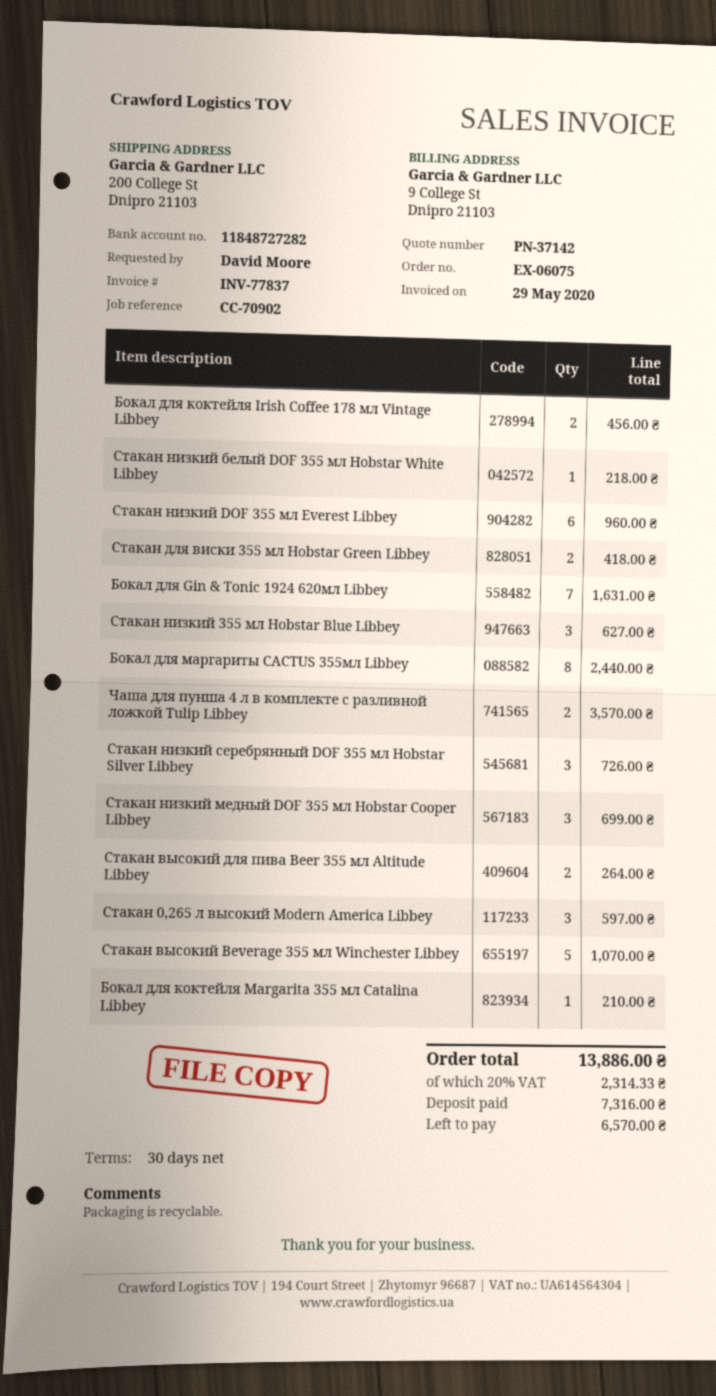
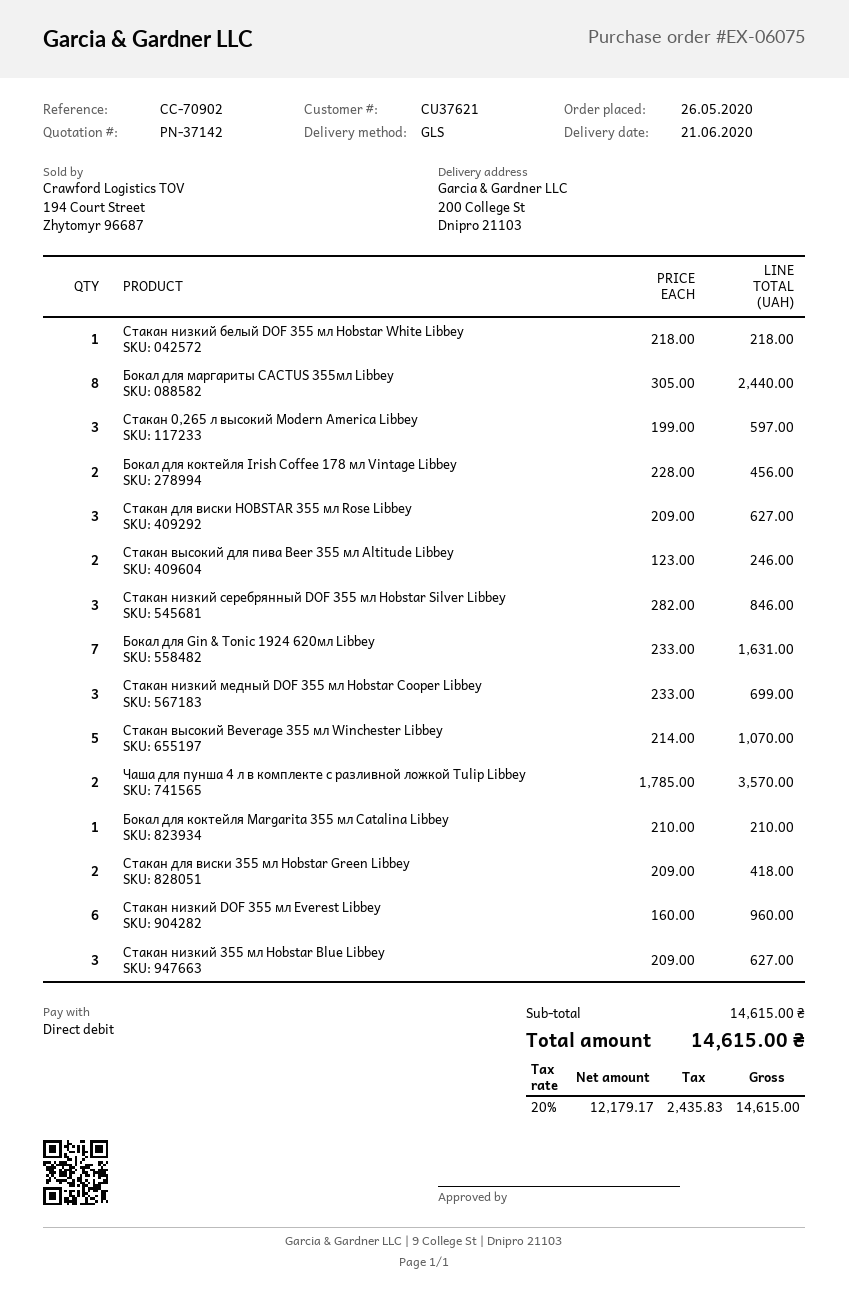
Стакан низкий серебрянный DOF 355 мл Hobstar Silver Libbey: 3 for 726.00 -> 3 for 846.00
Стакан высокий для пива Beer 355 мл Altitude Libbey: 2 for 264.00 -> 2 for 246.00
Стакан для виски HOBSTAR 355 мл Rose Libbey: none -> 3 for 627.00
tax: 20% = 2314.33 -> 20% = 2435.83
total: 13886.00 -> 14615.00

